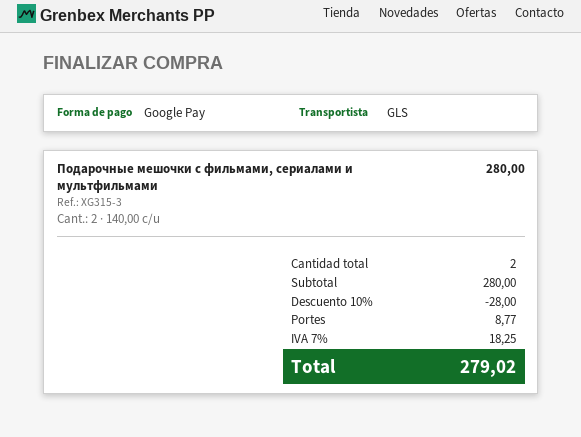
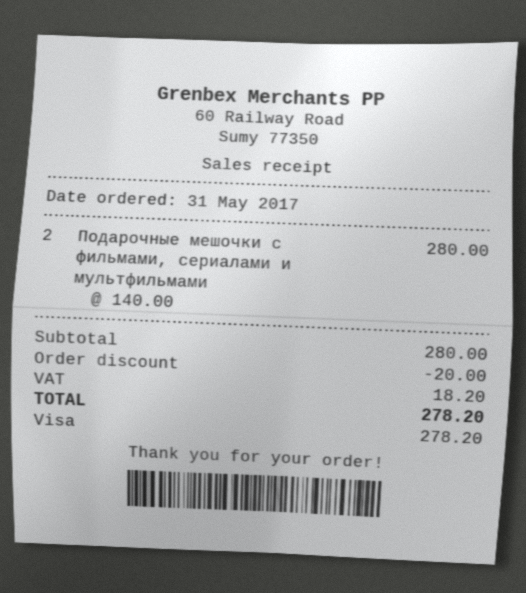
payment method: Google Pay -> Visa
discount: 28.00 -> 20.00
shipping: 8.77 -> none
tax: 18.25 -> 18.20
total: 279.02 -> 278.20

